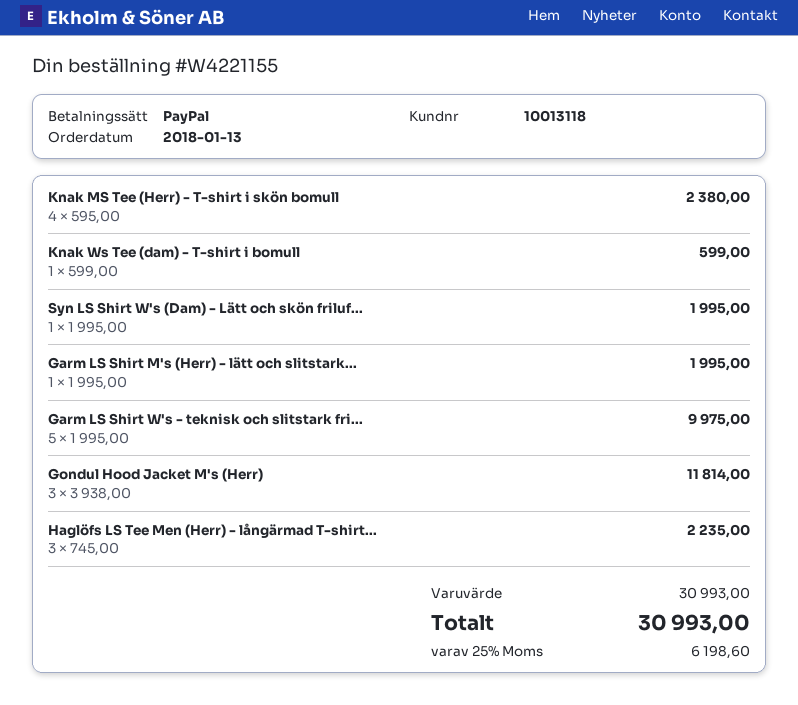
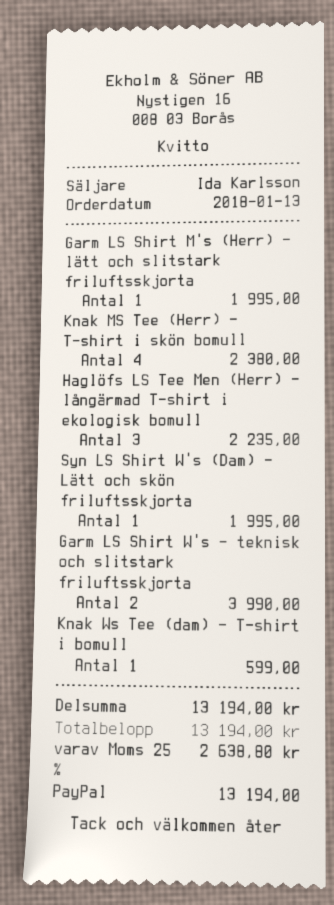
Garm LS Shirt W's - teknisk och slitstark fri...: 5 for 9975.00 -> 2 for 3990.00
Gondul Hood Jacket M's (Herr): 3 for 11814.00 -> none
subtotal: 30993.00 -> 13194.00
tax: 25% = 6198.60 -> 25% = 2638.80
total: 30993.00 -> 13194.00

